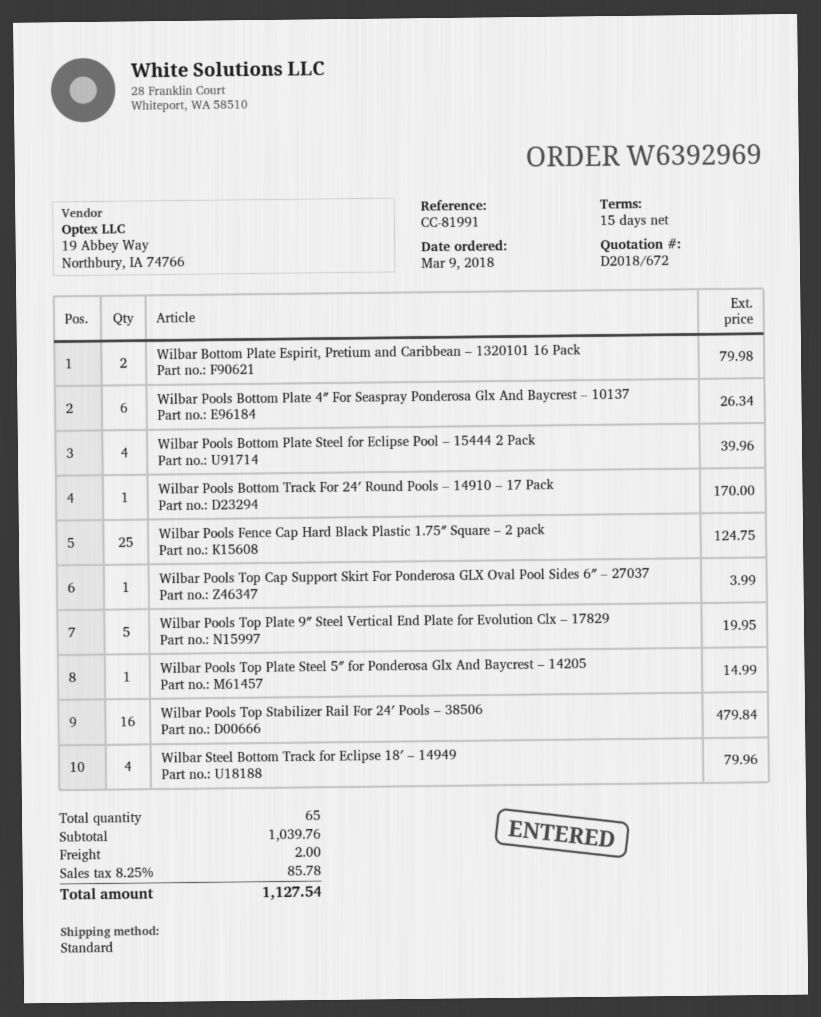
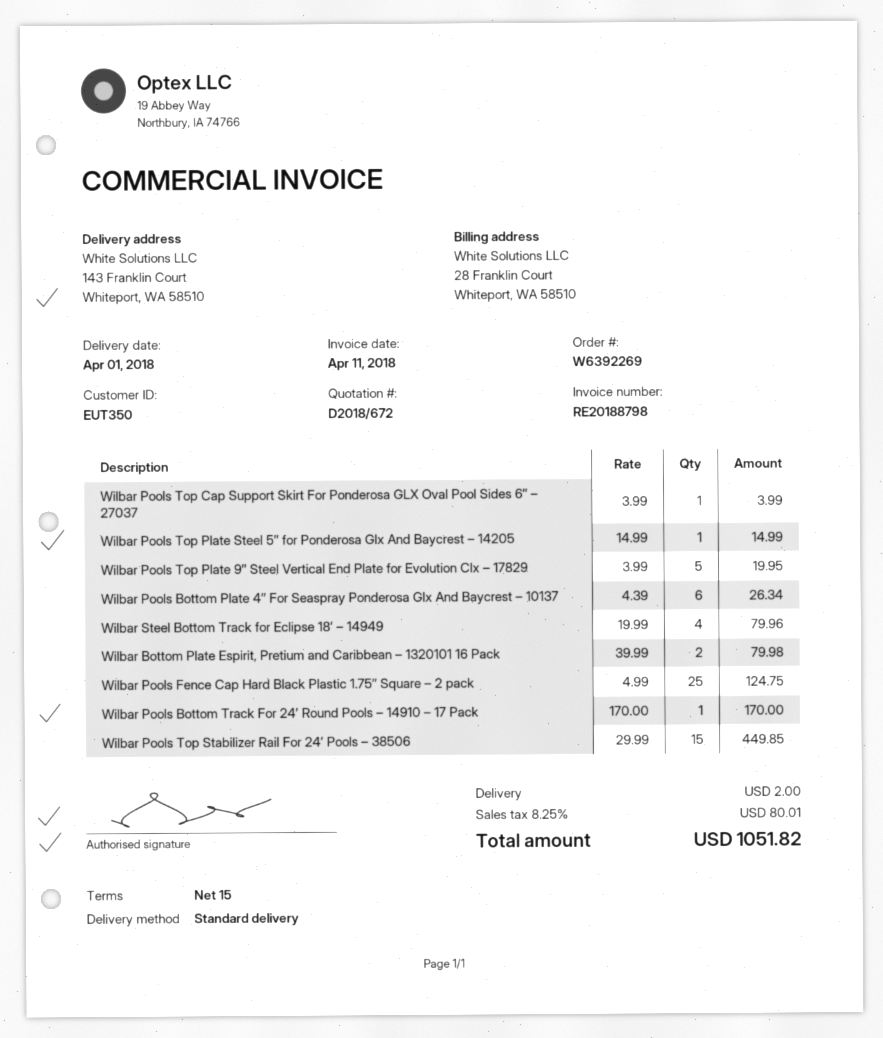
order number: W6392969 -> W6392269
Wilbar Pools Bottom Plate Steel for Eclipse Pool – 15444 2 Pack: 4 for 39.96 -> none
Wilbar Pools Top Stabilizer Rail For 24′ Pools – 38506: 16 for 479.84 -> 15 for 449.85
tax: 8.25% = 85.78 -> 8.25% = 80.01
total: 1127.54 -> 1051.82

